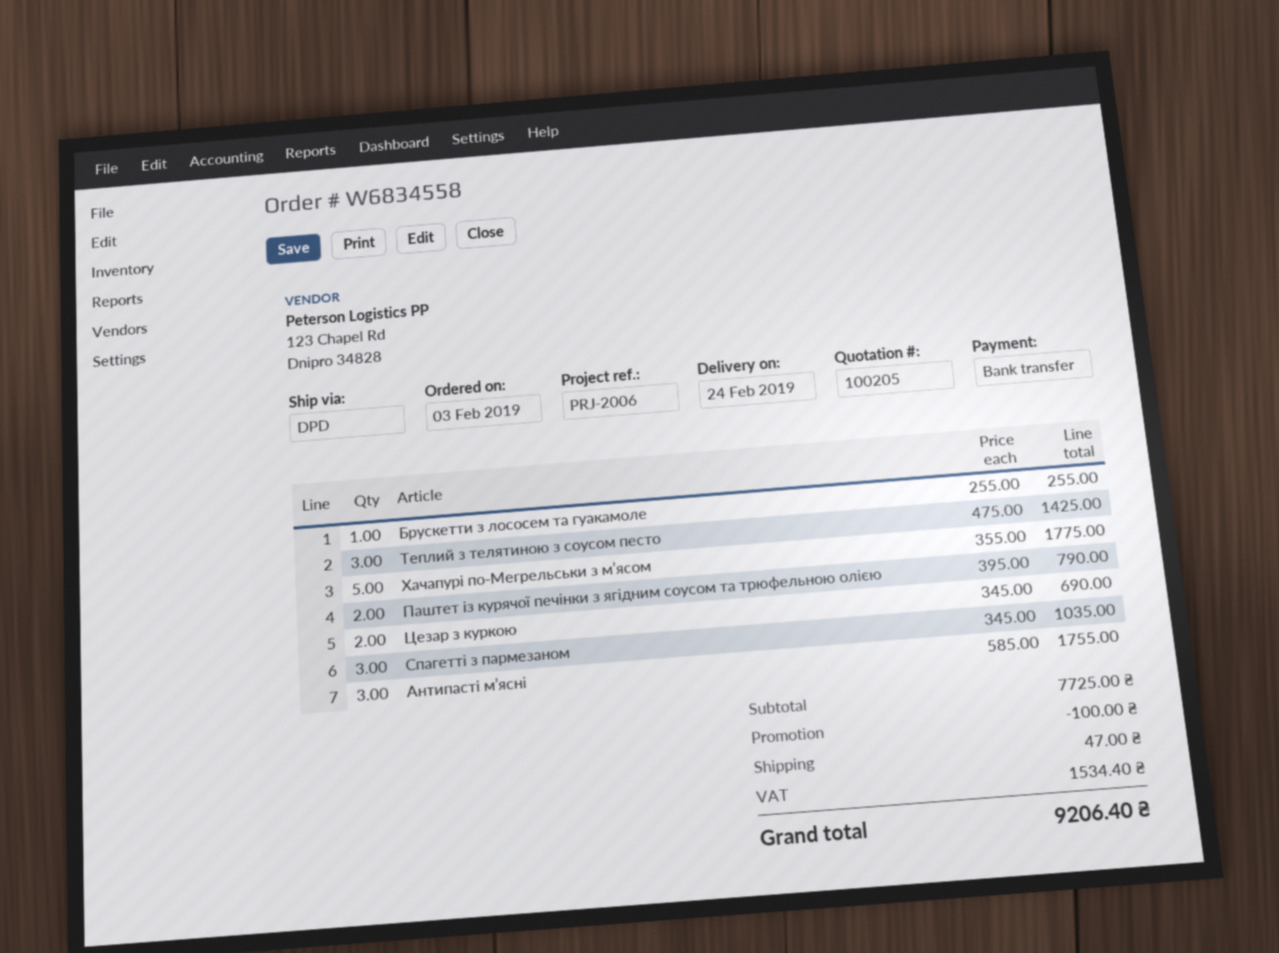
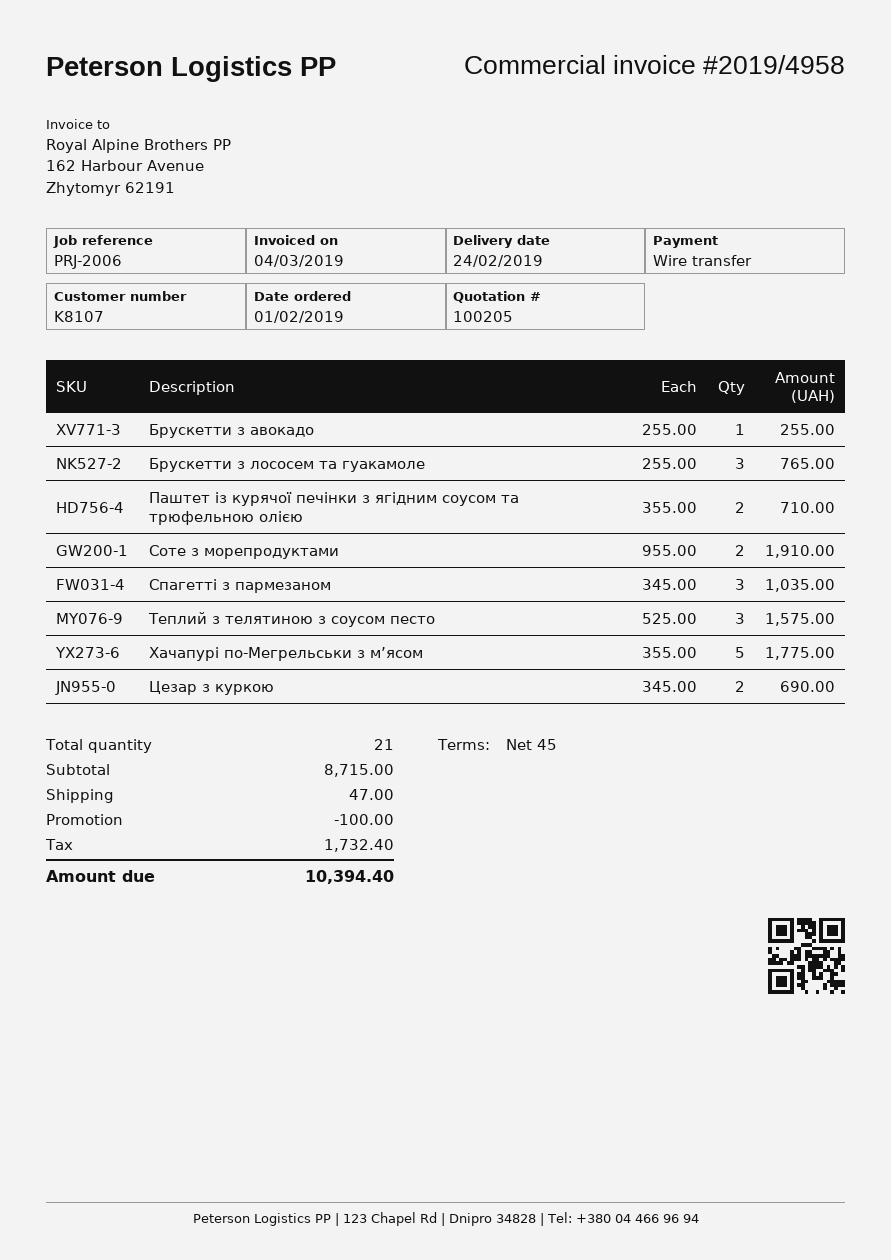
order date: 2019-02-03 -> 2019-02-01
Брускетти з лососем та гуакамоле: 1 x 255.00 = 255.00 -> 3 x 255.00 = 765.00
Теплий з телятиною з соусом песто: 3 x 475.00 = 1425.00 -> 3 x 525.00 = 1575.00
Паштет із курячої печінки з ягідним соусом та трюфельною олією: 2 x 395.00 = 790.00 -> 2 x 355.00 = 710.00
Антипасті мʼясні: 3 x 585.00 = 1755.00 -> none
Брускетти з авокадо: none -> 1 x 255.00 = 255.00
Соте з морепродуктами: none -> 2 x 955.00 = 1910.00
subtotal: 7725.00 -> 8715.00
tax: 1534.40 -> 1732.40
total: 9206.40 -> 10394.40

